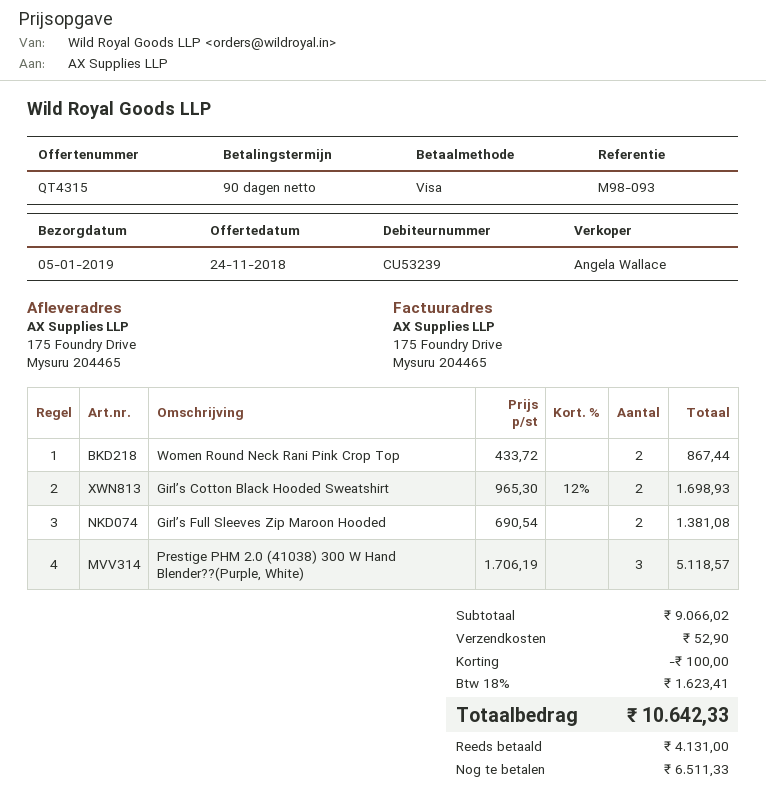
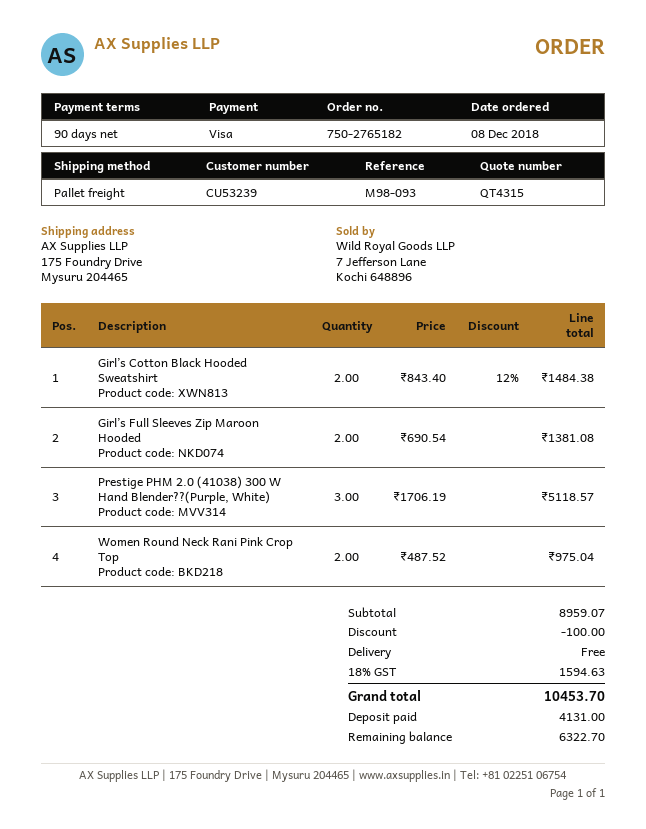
Women Round Neck Rani Pink Crop Top: 2 x 433.72 = 867.44 -> 2 x 487.52 = 975.04
Girl’s Cotton Black Hooded Sweatshirt: 2 x 965.30 - 12% = 1698.93 -> 2 x 843.40 - 12% = 1484.38
subtotal: 9066.02 -> 8959.07
shipping: 52.90 -> 0.00
tax: 18% = 1623.41 -> 18% = 1594.63
total: 10642.33 -> 10453.70
balance: 6511.33 -> 6322.70

